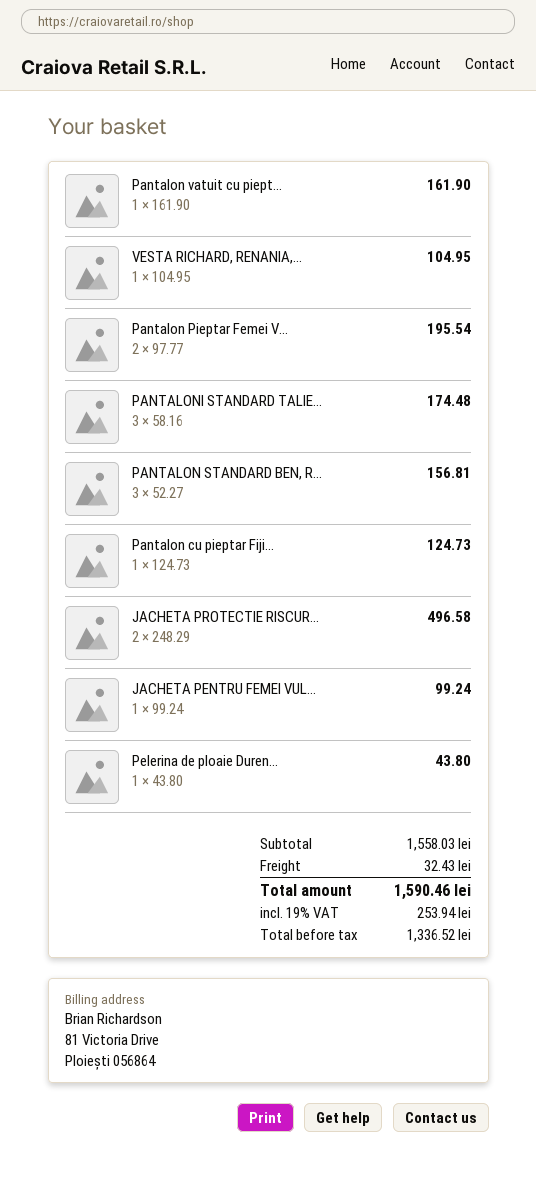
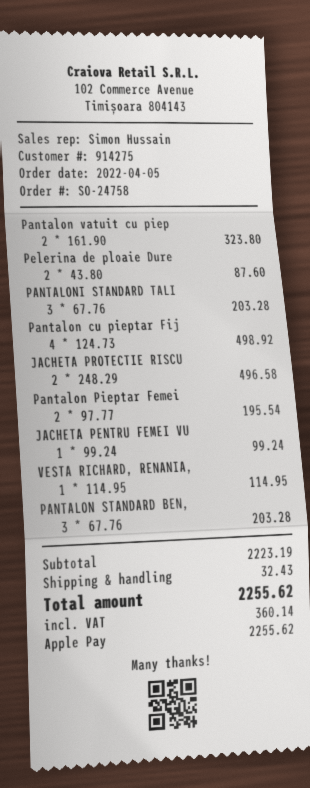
Pantalon vatuit cu piept...: 1 x 161.90 = 161.90 -> 2 x 161.90 = 323.80
VESTA RICHARD, RENANIA,...: 1 x 104.95 = 104.95 -> 1 x 114.95 = 114.95
PANTALONI STANDARD TALIE...: 3 x 58.16 = 174.48 -> 3 x 67.76 = 203.28
PANTALON STANDARD BEN, R...: 3 x 52.27 = 156.81 -> 3 x 67.76 = 203.28
Pantalon cu pieptar Fiji...: 1 x 124.73 = 124.73 -> 4 x 124.73 = 498.92
Pelerina de ploaie Duren...: 1 x 43.80 = 43.80 -> 2 x 43.80 = 87.60
subtotal: 1558.03 -> 2223.19
tax: 253.94 -> 360.14
total: 1590.46 -> 2255.62

